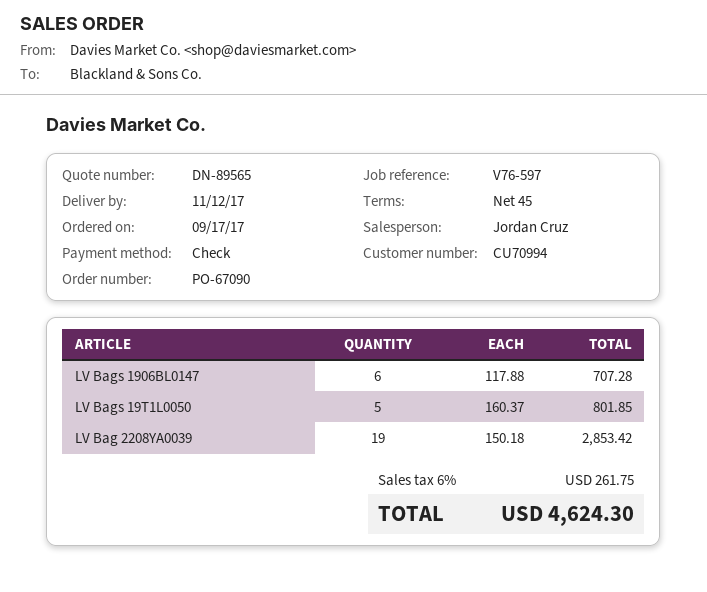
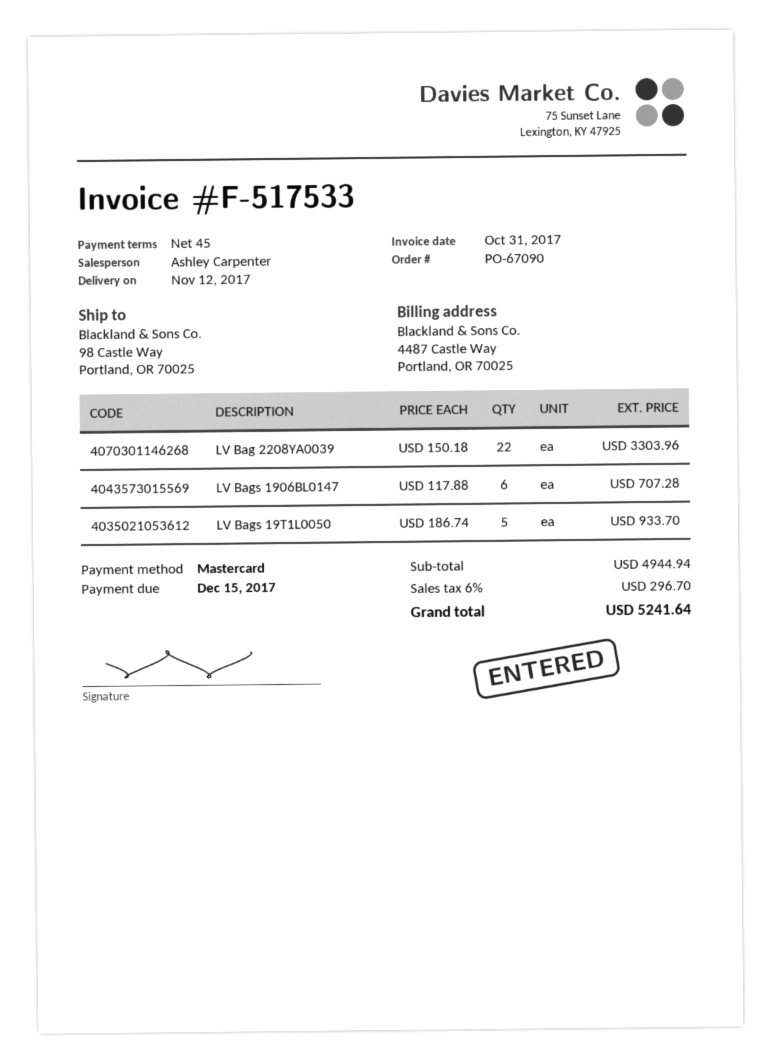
sales rep: Jordan Cruz -> Ashley Carpenter
payment method: cheque -> Mastercard
LV Bags 19T1L0050: 5 x 160.37 = 801.85 -> 5 x 186.74 = 933.70
LV Bag 2208YA0039: 19 x 150.18 = 2853.42 -> 22 x 150.18 = 3303.96
tax: 6% = 261.75 -> 6% = 296.70
total: 4624.30 -> 5241.64

